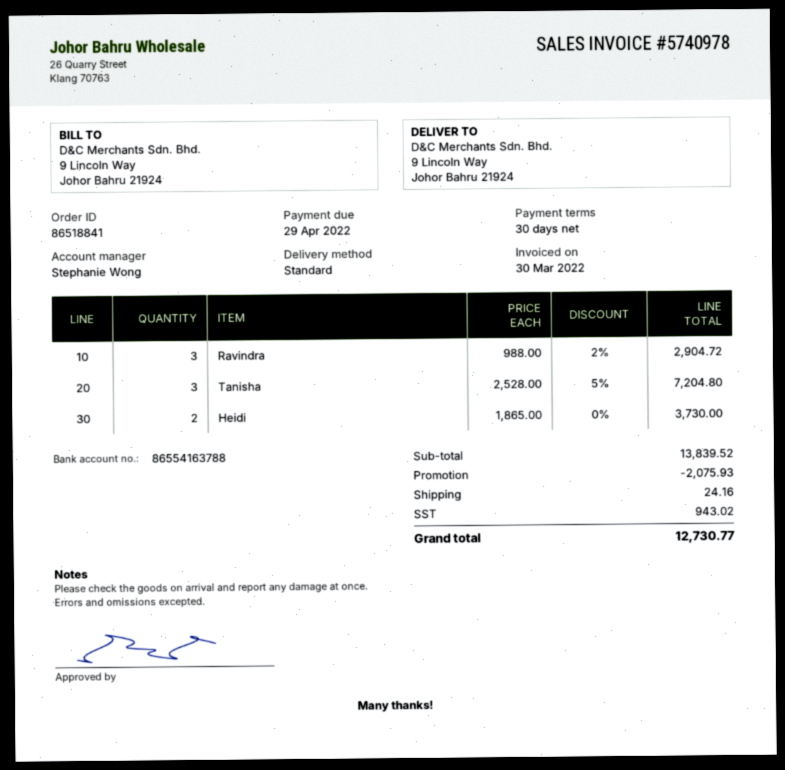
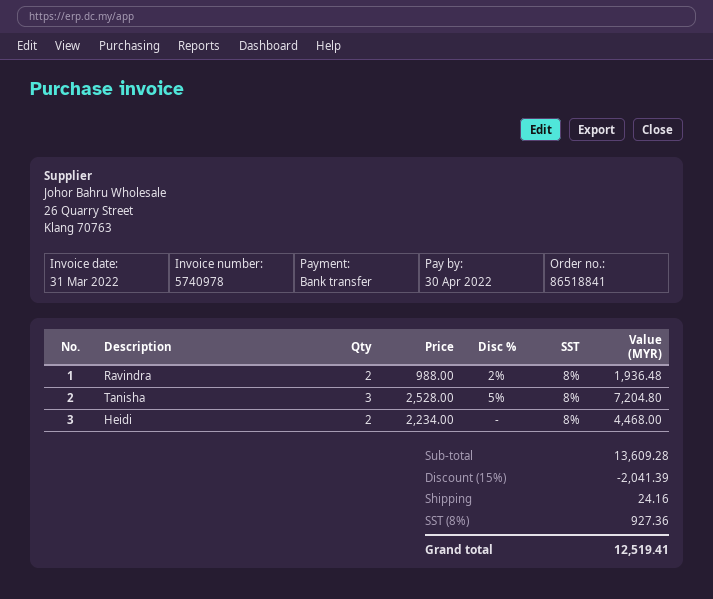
invoice date: 2022-03-30 -> 2022-03-31
due date: 2022-04-29 -> 2022-04-30
Ravindra: 3 x 988.00 - 2% = 2904.72 -> 2 x 988.00 - 2% = 1936.48
Heidi: 2 x 1865.00 = 3730.00 -> 2 x 2234.00 = 4468.00
subtotal: 13839.52 -> 13609.28
discount: 2075.93 -> 2041.39
tax: 943.02 -> 927.36
total: 12730.77 -> 12519.41

